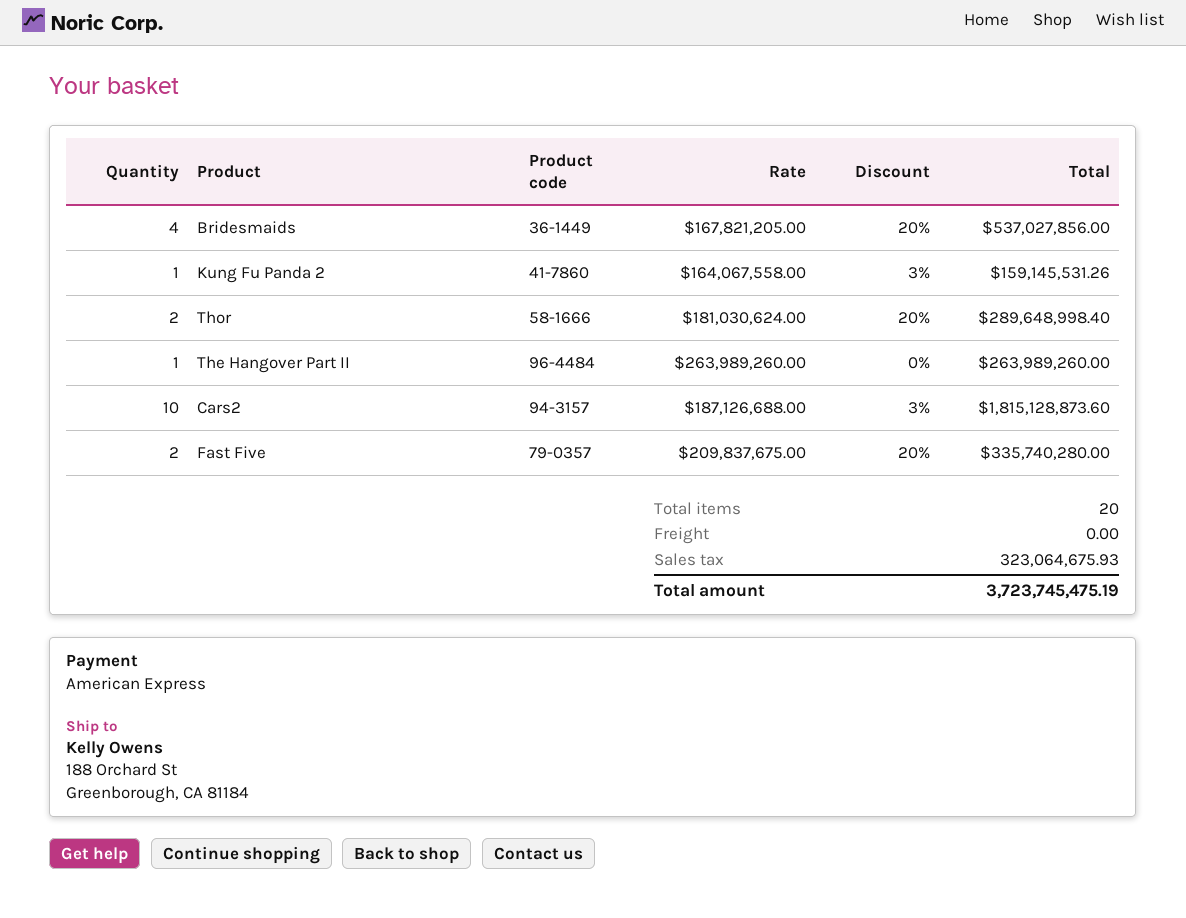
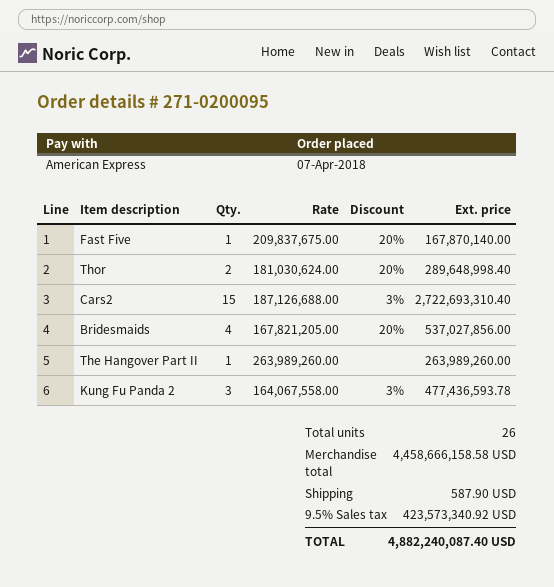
Kung Fu Panda 2: 1 x 164067558.00 - 3% = 159145531.26 -> 3 x 164067558.00 - 3% = 477436593.78
Cars2: 10 x 187126688.00 - 3% = 1815128873.60 -> 15 x 187126688.00 - 3% = 2722693310.40
Fast Five: 2 x 209837675.00 - 20% = 335740280.00 -> 1 x 209837675.00 - 20% = 167870140.00
total quantity: 20 -> 26
shipping: 0.00 -> 587.90
tax: 323064675.93 -> 423573340.92
total: 3723745475.19 -> 4882240087.40

